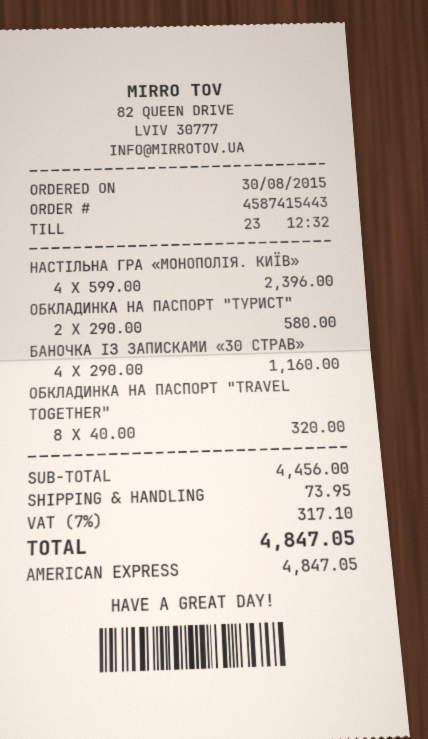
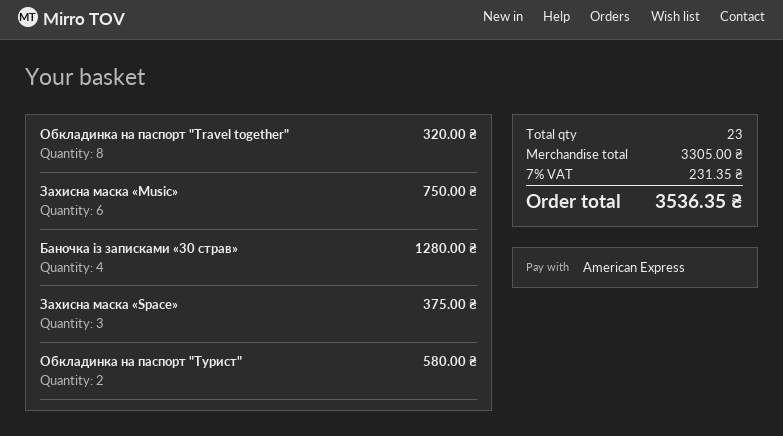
НАСТІЛЬНА ГРА «МОНОПОЛІЯ. КИЇВ»: 4 for 2396.00 -> none
БАНОЧКА ІЗ ЗАПИСКАМИ «30 СТРАВ»: 4 for 1160.00 -> 4 for 1280.00
Захисна маска «Music»: none -> 6 for 750.00
Захисна маска «Space»: none -> 3 for 375.00
subtotal: 4456.00 -> 3305.00
shipping: 73.95 -> none
tax: 7% = 317.10 -> 7% = 231.35
total: 4847.05 -> 3536.35

